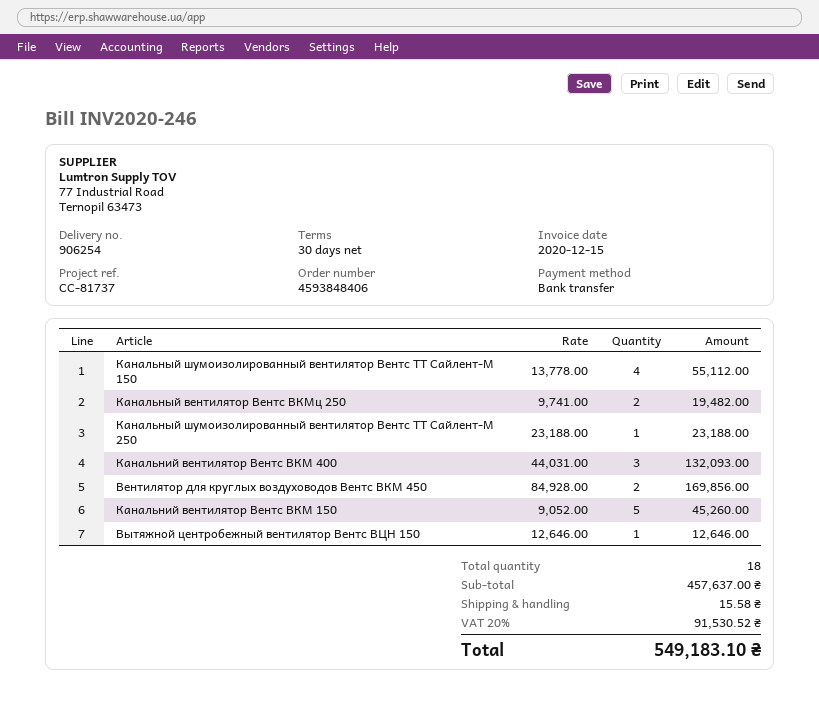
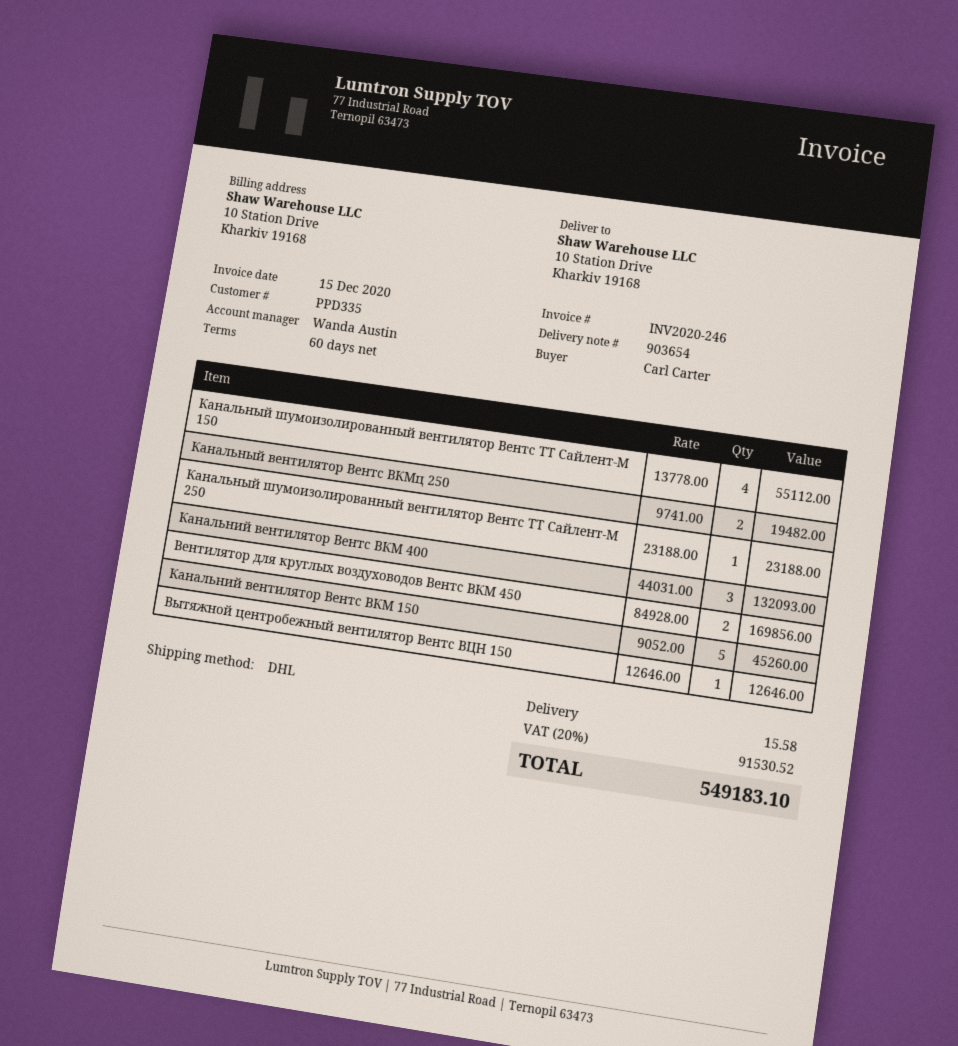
delivery note number: 906254 -> 903654
payment terms: 30 days -> 60 days

